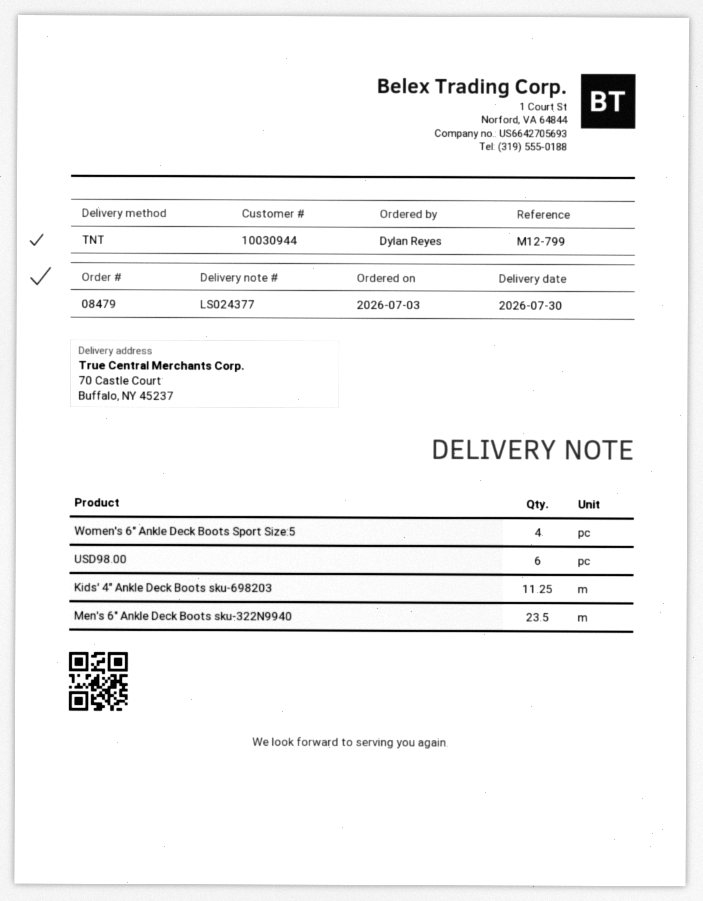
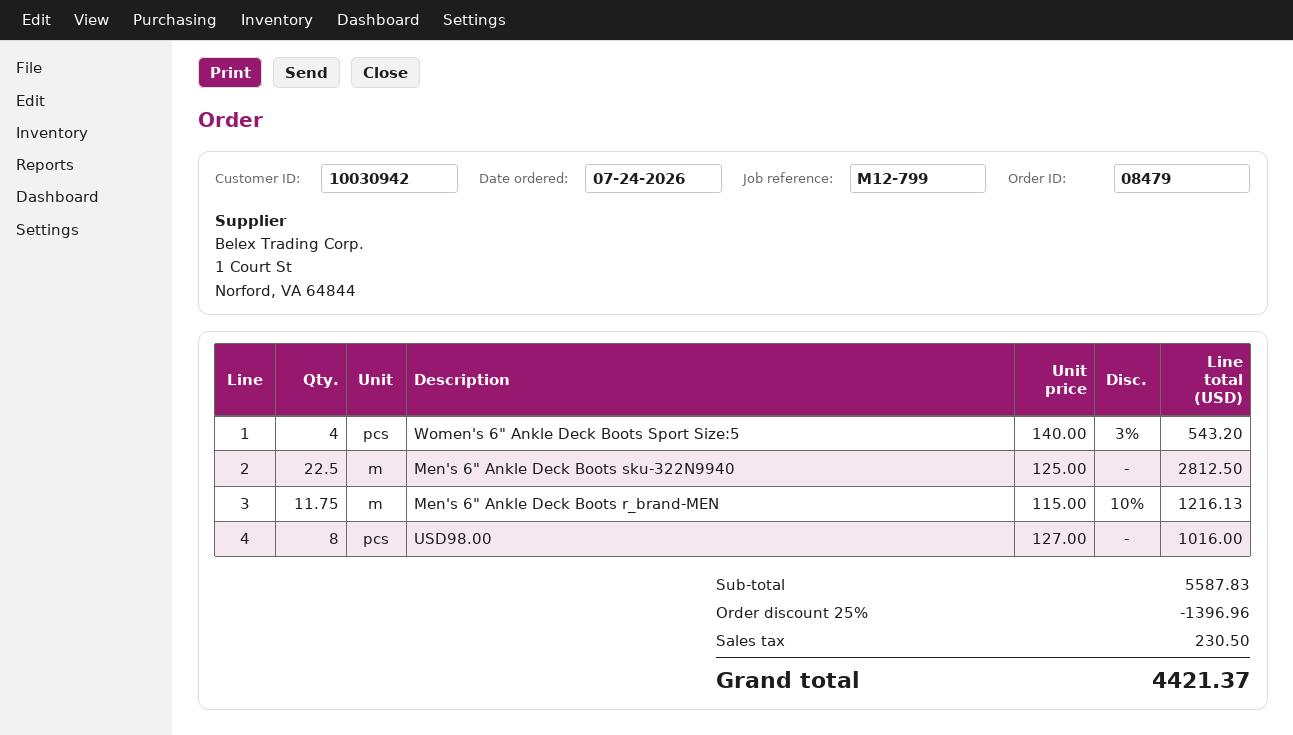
order date: 2026-07-03 -> 2026-07-24
customer number: 10030944 -> 10030942
USD98.00: 6 -> 8
Kids' 4" Ankle Deck Boots sku-698203: 11.25 -> none
Men's 6" Ankle Deck Boots sku-322N9940: 23.5 -> 22.5
Men's 6" Ankle Deck Boots r_brand-MEN: none -> 11.75

